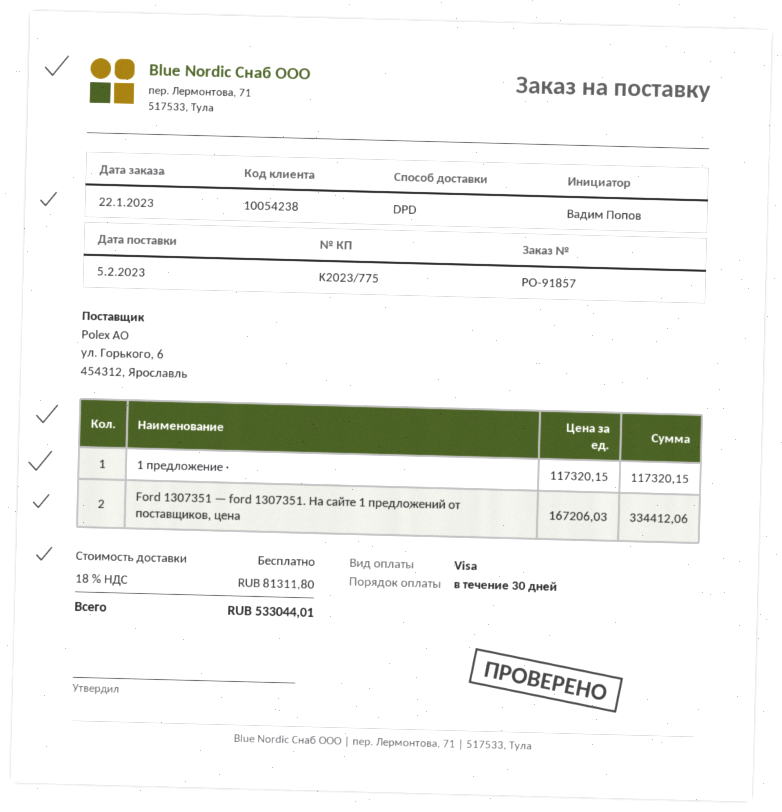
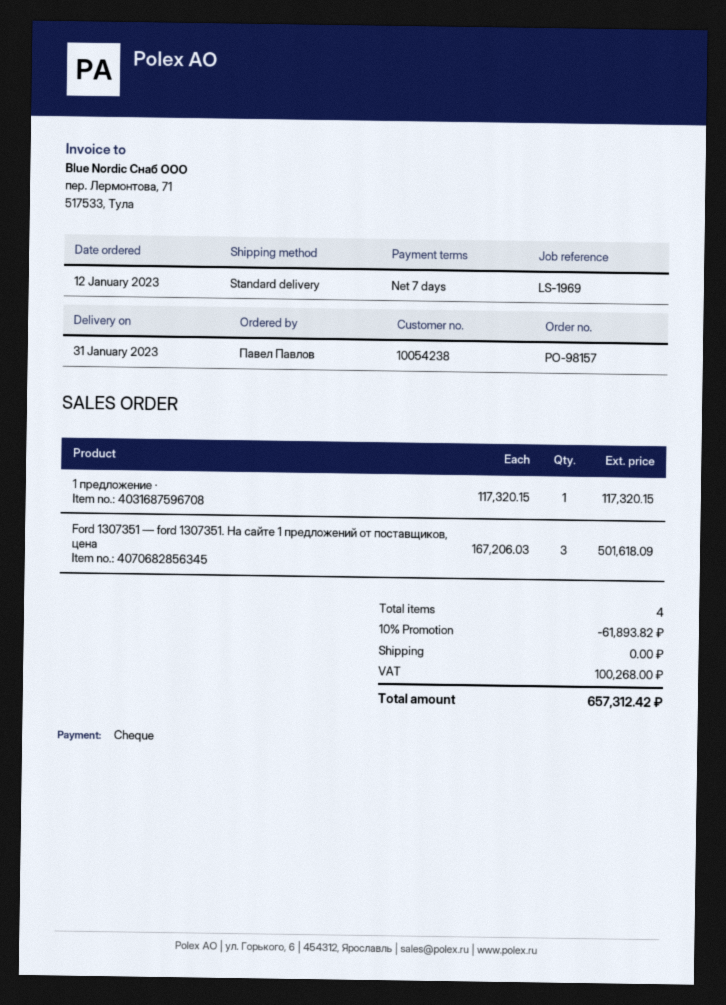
order number: PO-91857 -> PO-98157
order date: 2023-01-22 -> 2023-01-12
delivery date: 2023-02-05 -> 2023-01-31
payment terms: 30 days -> 7 days
ordered by: Вадим Попов -> Павел Павлов
payment method: Visa -> cheque
shipping method: DPD -> standard
Ford 1307351 — ford 1307351. На сайте 1 предложений от поставщиков, цена: 2 x 167206.03 = 334412.06 -> 3 x 167206.03 = 501618.09
discount: none -> 10% = 61893.82
tax: 81311.80 -> 100268.00
total: 533044.01 -> 657312.42

